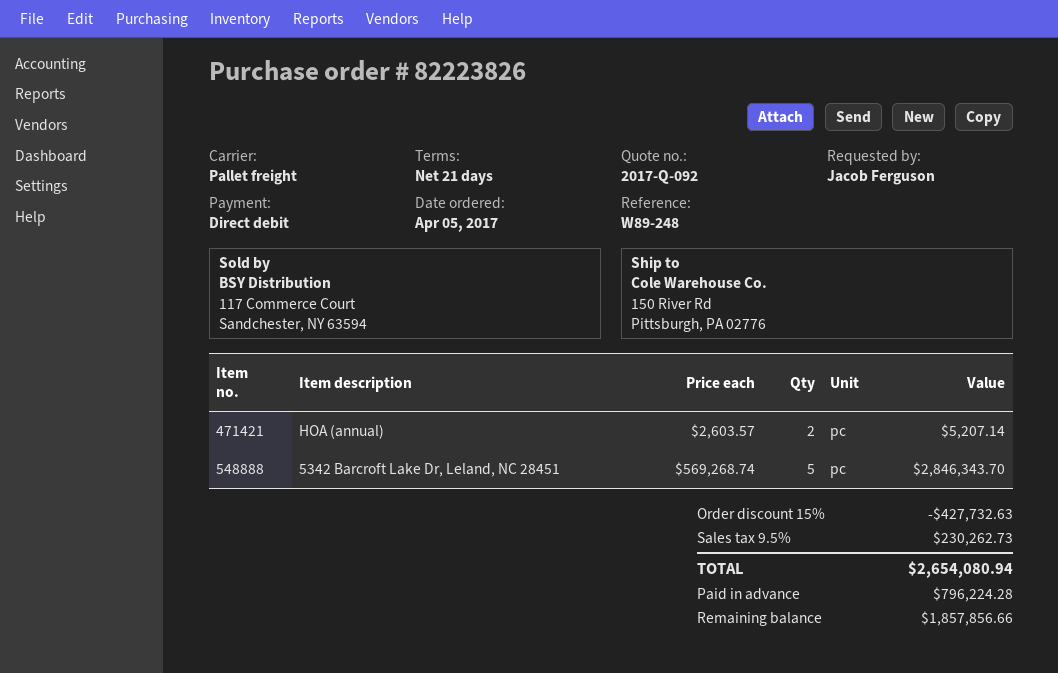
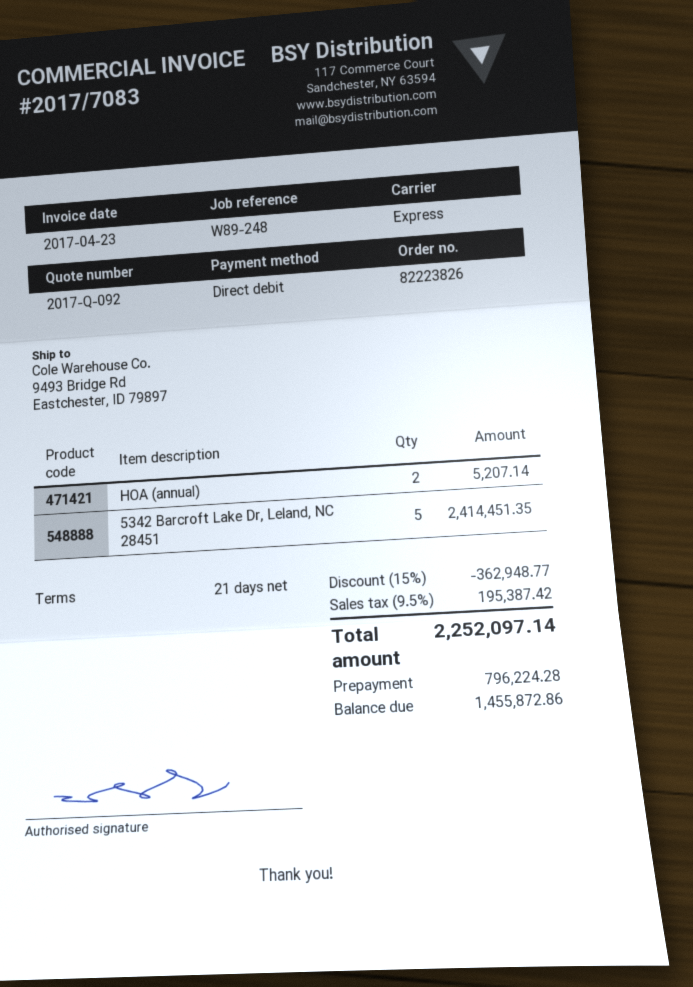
shipping method: pallet freight -> express
ship to: 150 River Rd, Pittsburgh, PA 02776 -> 9493 Bridge Rd, Eastchester, ID 79897
5342 Barcroft Lake Dr, Leland, NC 28451: 5 for 2846343.70 -> 5 for 2414451.35
discount: 15% = 427732.63 -> 15% = 362948.77
tax: 9.5% = 230262.73 -> 9.5% = 195387.42
total: 2654080.94 -> 2252097.14
balance: 1857856.66 -> 1455872.86

